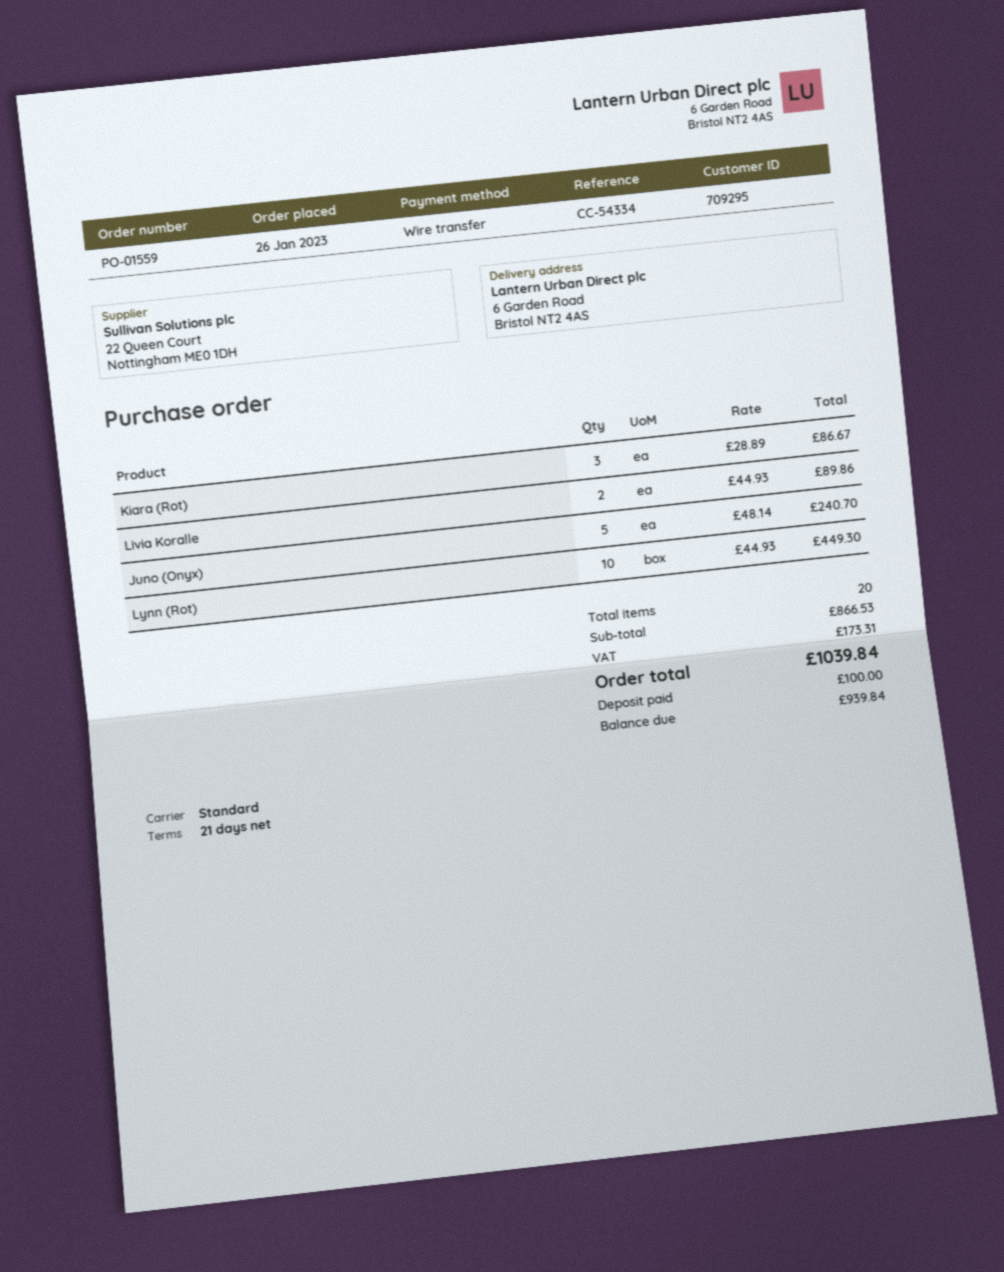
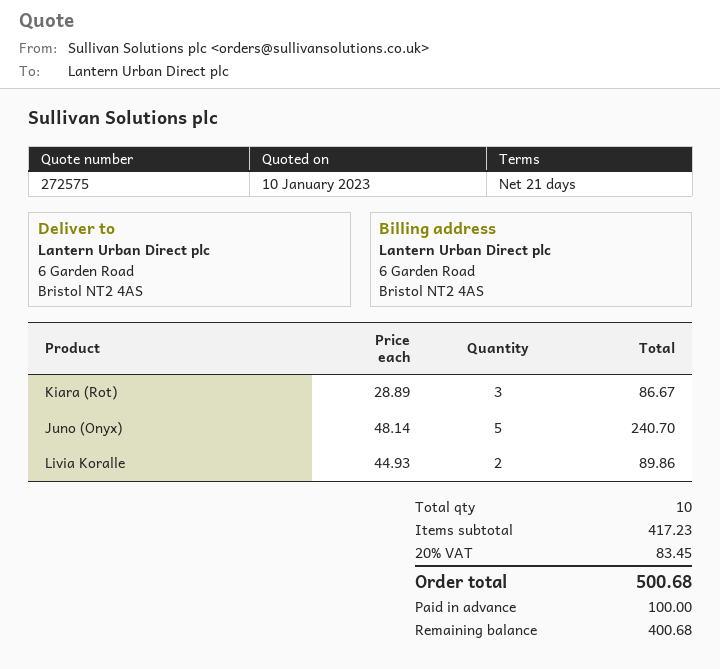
Lynn (Rot): 10 x 44.93 = 449.30 -> none
total quantity: 20 -> 10
subtotal: 866.53 -> 417.23
tax: 173.31 -> 83.45
total: 1039.84 -> 500.68
balance: 939.84 -> 400.68

